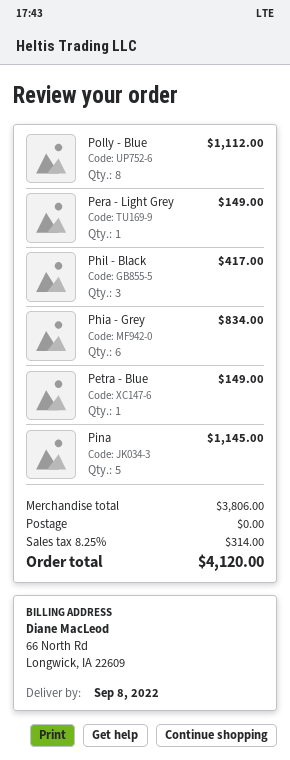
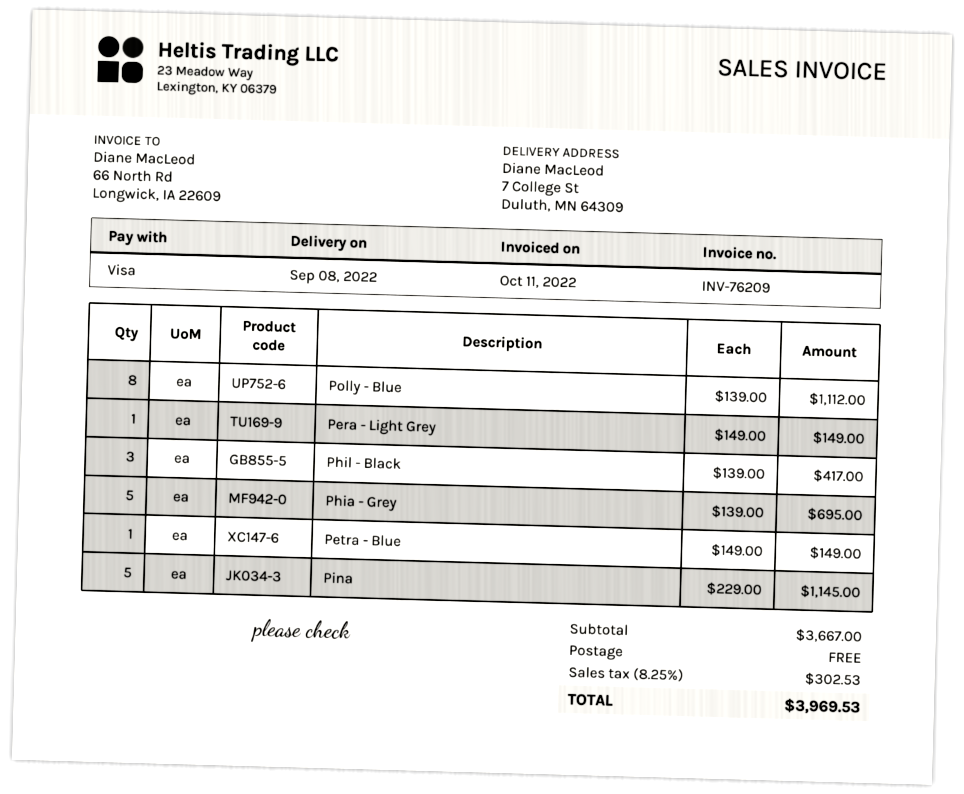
Phia - Grey: 6 for 834.00 -> 5 for 695.00
subtotal: 3806.00 -> 3667.00
tax: 8.25% = 314.00 -> 8.25% = 302.53
total: 4120.00 -> 3969.53

